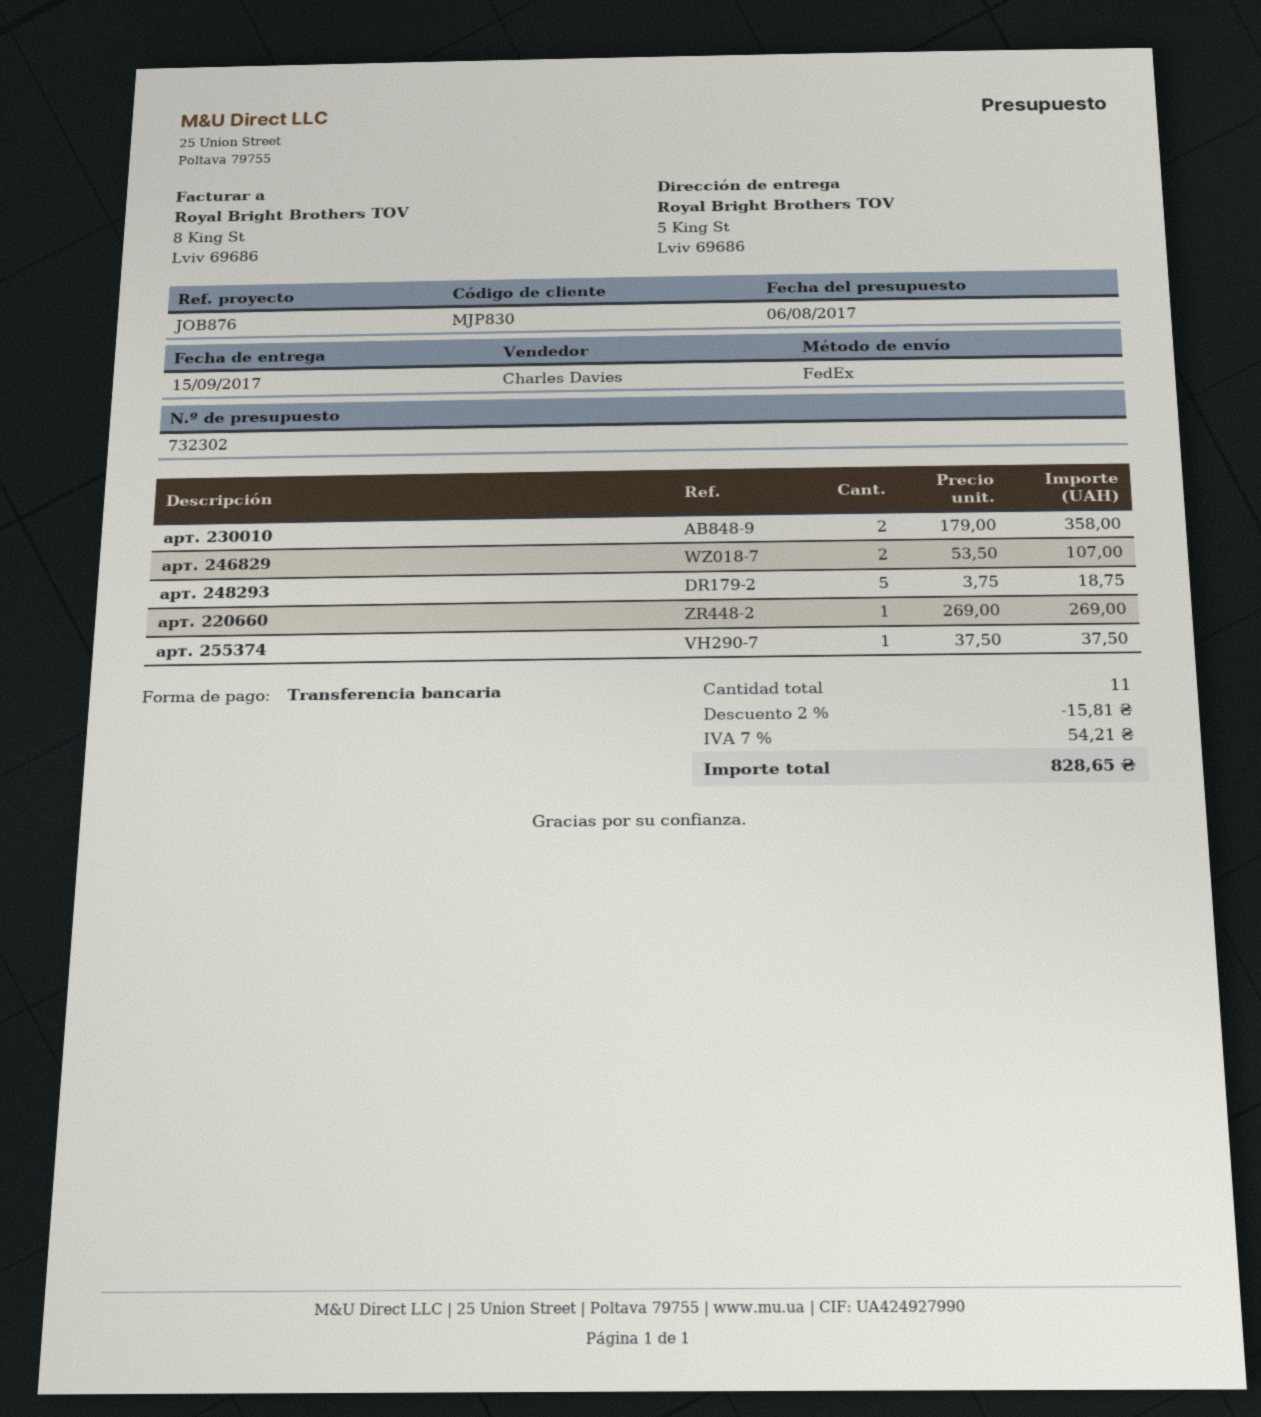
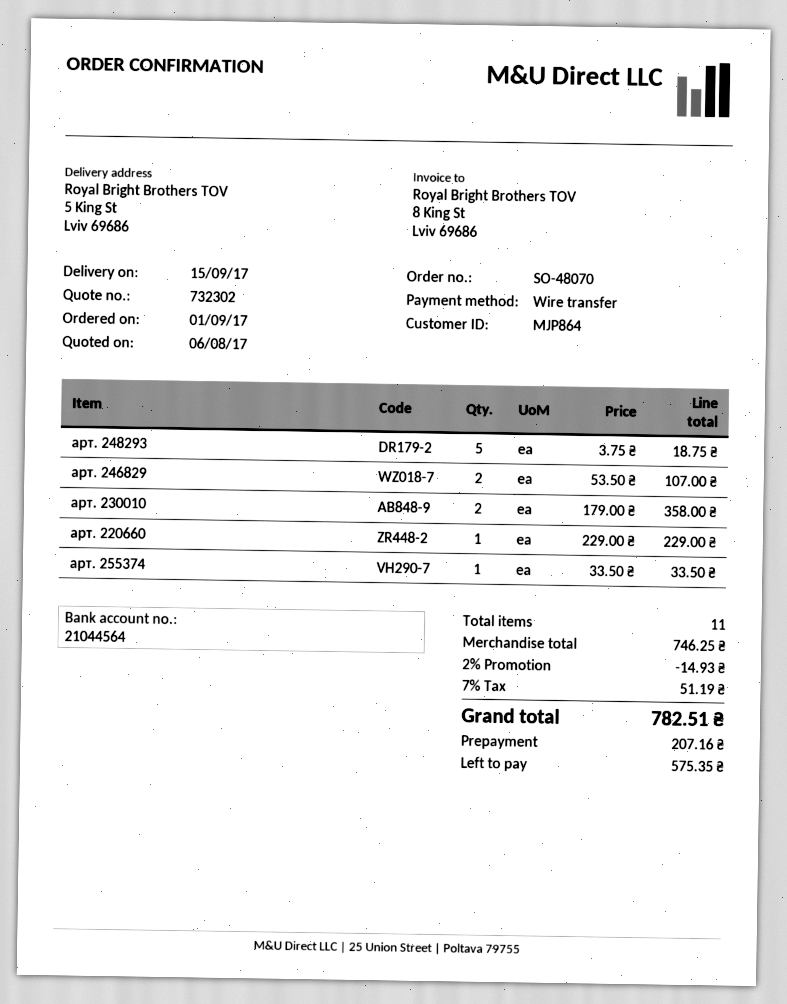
customer number: MJP830 -> MJP864
арт. 220660: 1 x 269.00 = 269.00 -> 1 x 229.00 = 229.00
арт. 255374: 1 x 37.50 = 37.50 -> 1 x 33.50 = 33.50
discount: 2% = 15.81 -> 2% = 14.93
tax: 7% = 54.21 -> 7% = 51.19
total: 828.65 -> 782.51

